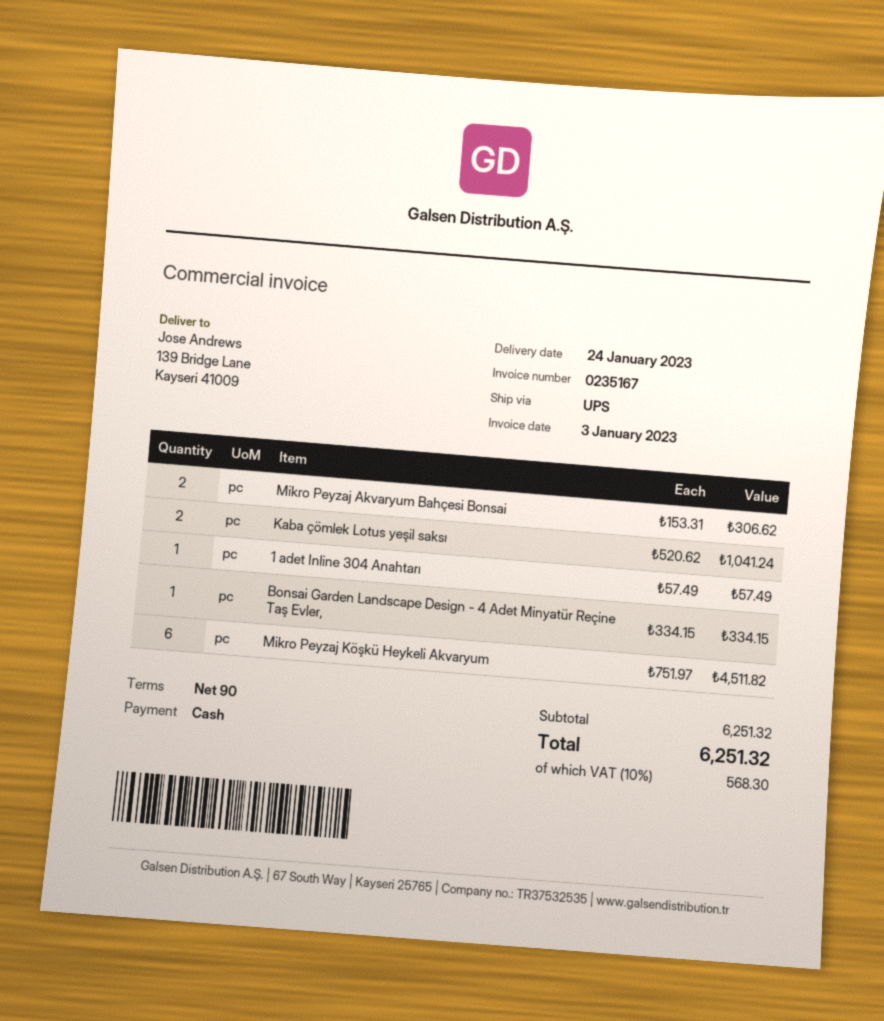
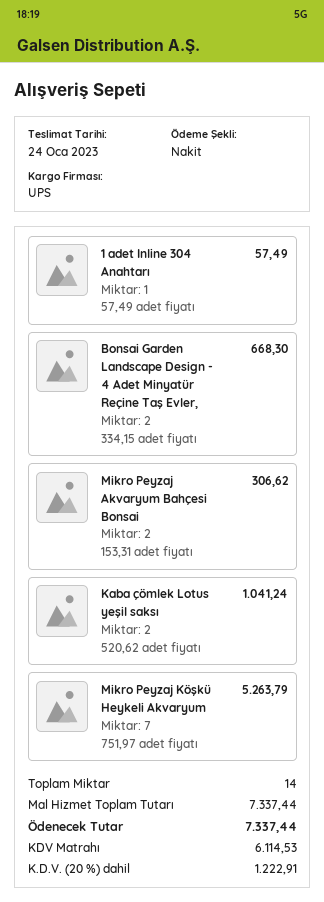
Bonsai Garden Landscape Design - 4 Adet Minyatür Reçine Taş Evler,: 1 x 334.15 = 334.15 -> 2 x 334.15 = 668.30
Mikro Peyzaj Köşkü Heykeli Akvaryum: 6 x 751.97 = 4511.82 -> 7 x 751.97 = 5263.79
subtotal: 6251.32 -> 7337.44
tax: 10% = 568.30 -> 20% = 1222.91
total: 6251.32 -> 7337.44

